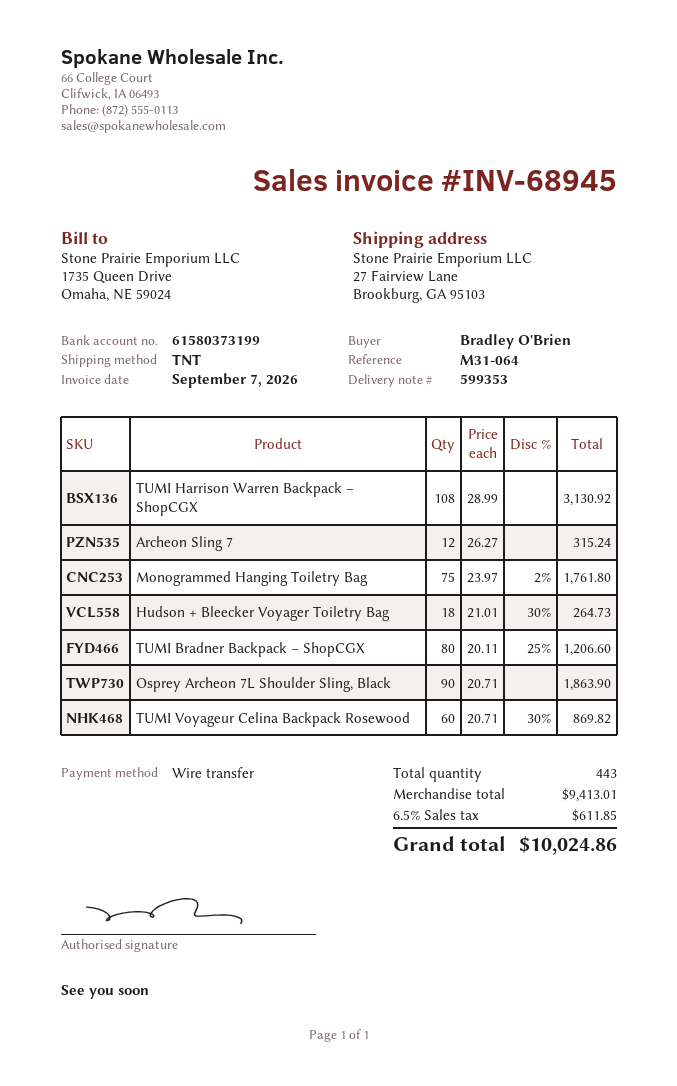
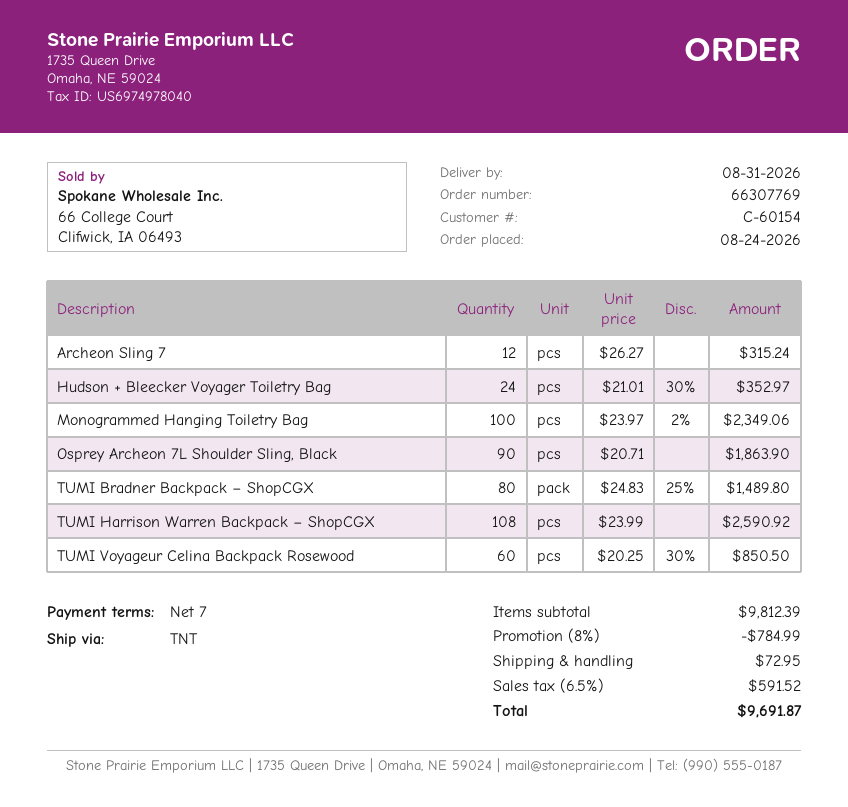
TUMI Harrison Warren Backpack – ShopCGX: 108 x 28.99 = 3130.92 -> 108 x 23.99 = 2590.92
Monogrammed Hanging Toiletry Bag: 75 x 23.97 - 2% = 1761.80 -> 100 x 23.97 - 2% = 2349.06
Hudson + Bleecker Voyager Toiletry Bag: 18 x 21.01 - 30% = 264.73 -> 24 x 21.01 - 30% = 352.97
TUMI Bradner Backpack – ShopCGX: 80 x 20.11 - 25% = 1206.60 -> 80 x 24.83 - 25% = 1489.80
TUMI Voyageur Celina Backpack Rosewood: 60 x 20.71 - 30% = 869.82 -> 60 x 20.25 - 30% = 850.50
subtotal: 9413.01 -> 9812.39
discount: none -> 8% = 784.99
shipping: none -> 72.95
tax: 6.5% = 611.85 -> 6.5% = 591.52
total: 10024.86 -> 9691.87

